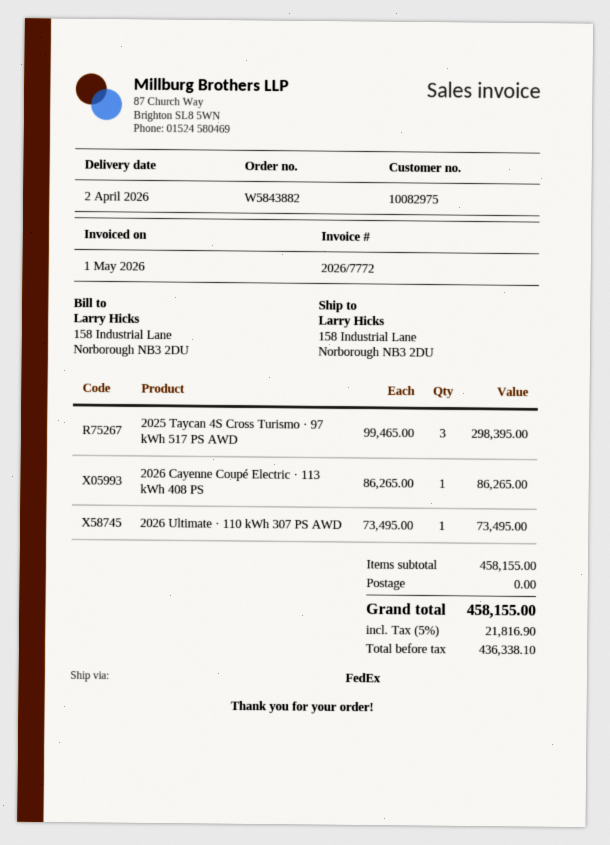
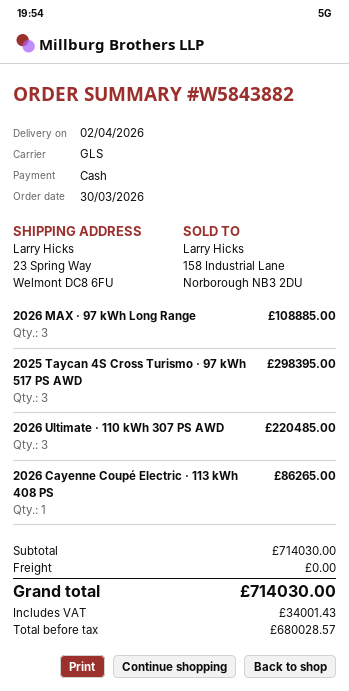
shipping method: FedEx -> GLS
ship to: 158 Industrial Lane, Norborough NB3 2DU -> 23 Spring Way, Welmont DC8 6FU
2026 Ultimate · 110 kWh 307 PS AWD: 1 for 73495.00 -> 3 for 220485.00
2026 MAX · 97 kWh Long Range: none -> 3 for 108885.00
subtotal: 458155.00 -> 714030.00
net: 436338.10 -> 680028.57
tax: 21816.90 -> 34001.43
total: 458155.00 -> 714030.00

